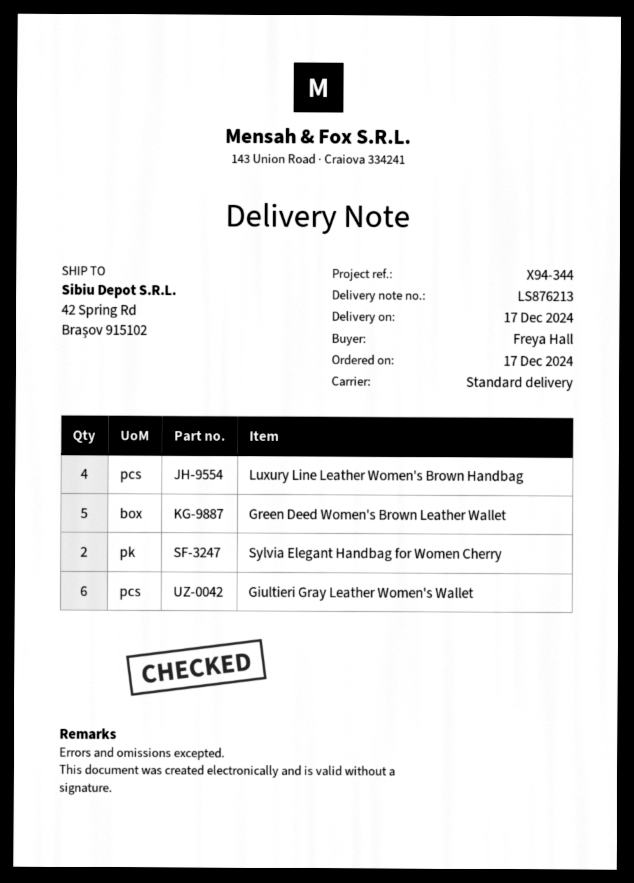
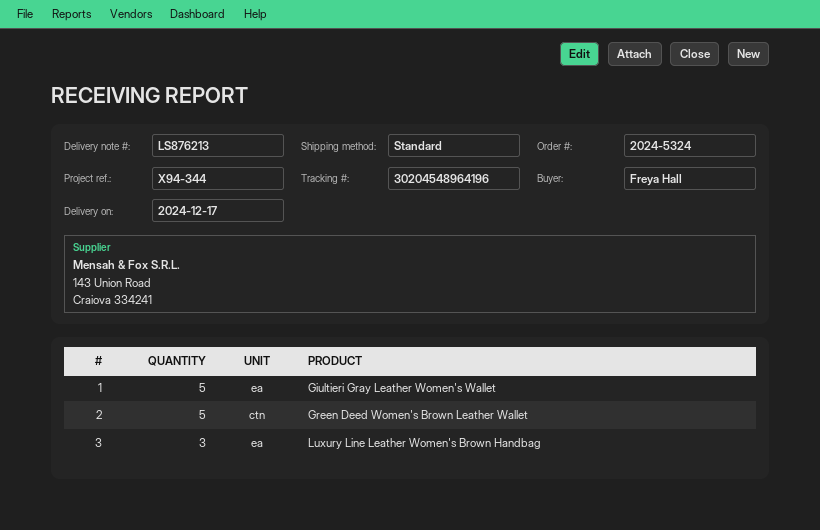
Luxury Line Leather Women's Brown Handbag: 4 -> 3
Sylvia Elegant Handbag for Women Cherry: 2 -> none
Giultieri Gray Leather Women's Wallet: 6 -> 5

